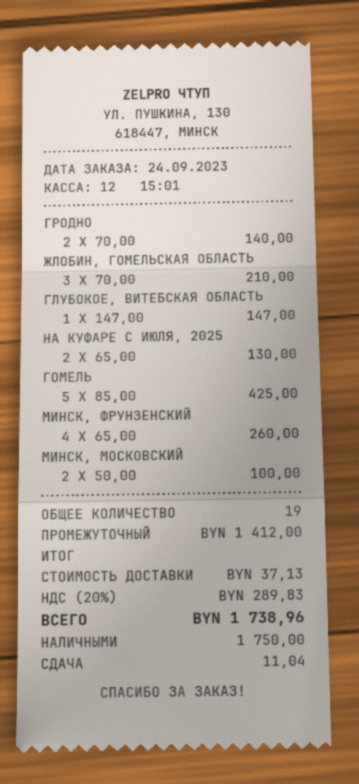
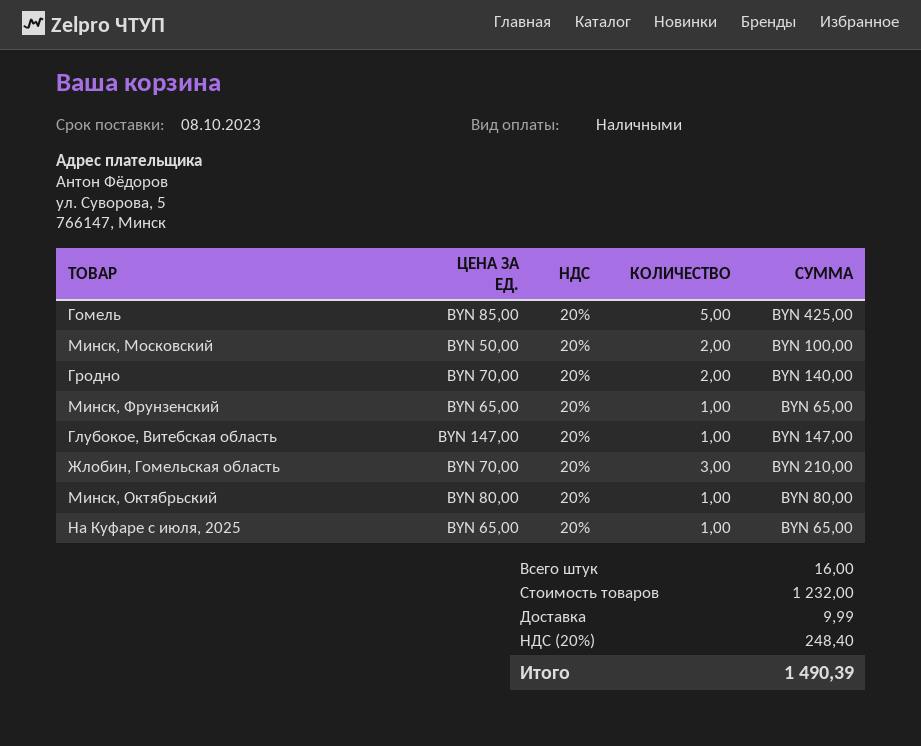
НА КУФАРЕ С ИЮЛЯ, 2025: 2 x 65.00 = 130.00 -> 1 x 65.00 = 65.00
МИНСК, ФРУНЗЕНСКИЙ: 4 x 65.00 = 260.00 -> 1 x 65.00 = 65.00
Минск, Октябрьский: none -> 1 x 80.00 = 80.00
total quantity: 19 -> 16
subtotal: 1412.00 -> 1232.00
shipping: 37.13 -> 9.99
tax: 20% = 289.83 -> 20% = 248.40
total: 1738.96 -> 1490.39

